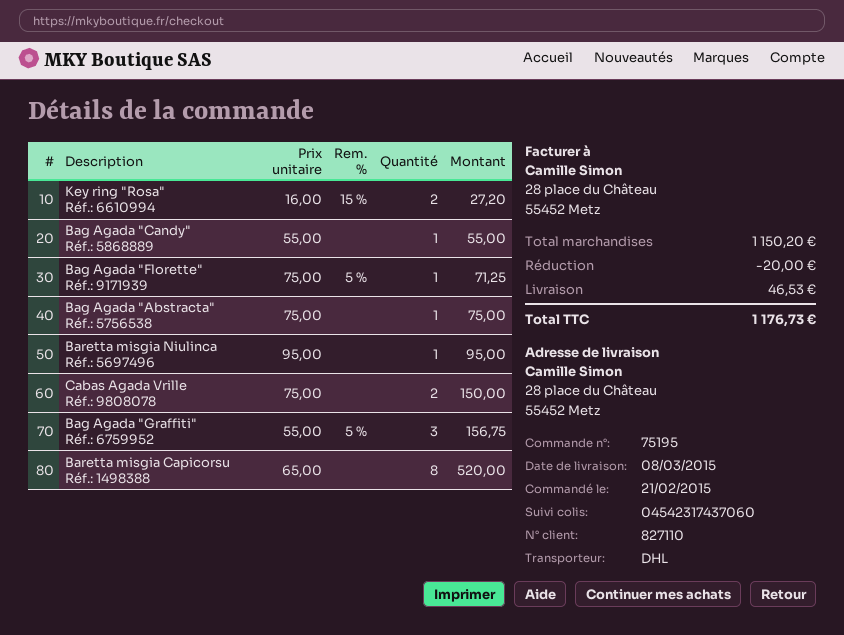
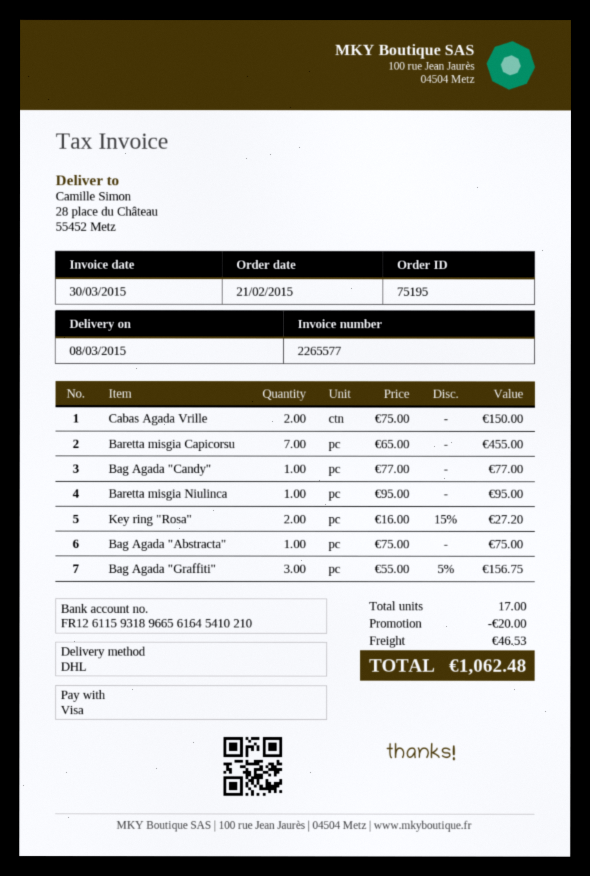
Bag Agada "Candy": 1 x 55.00 = 55.00 -> 1 x 77.00 = 77.00
Bag Agada "Florette": 1 x 75.00 - 5% = 71.25 -> none
Baretta misgia Capicorsu: 8 x 65.00 = 520.00 -> 7 x 65.00 = 455.00
total: 1176.73 -> 1062.48

